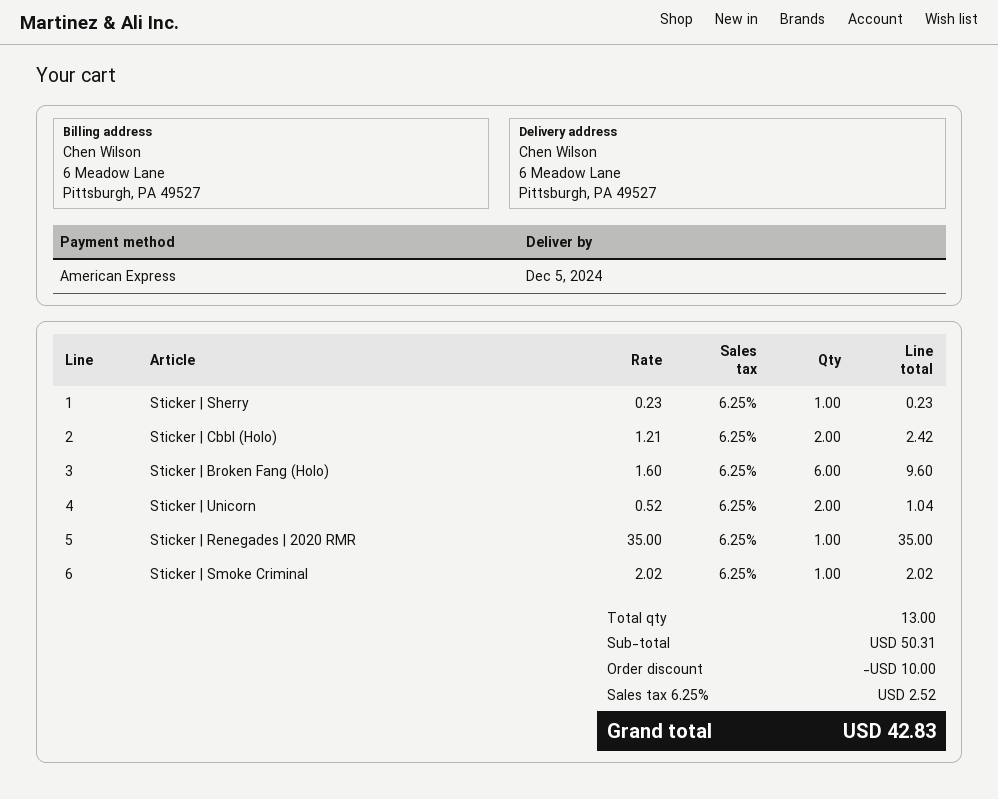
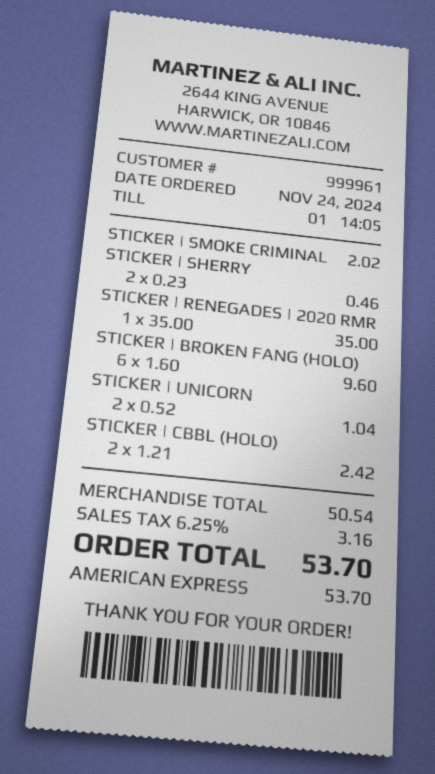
Sticker | Sherry: 1 x 0.23 = 0.23 -> 2 x 0.23 = 0.46
subtotal: 50.31 -> 50.54
discount: 10.00 -> none
tax: 6.25% = 2.52 -> 6.25% = 3.16
total: 42.83 -> 53.70

